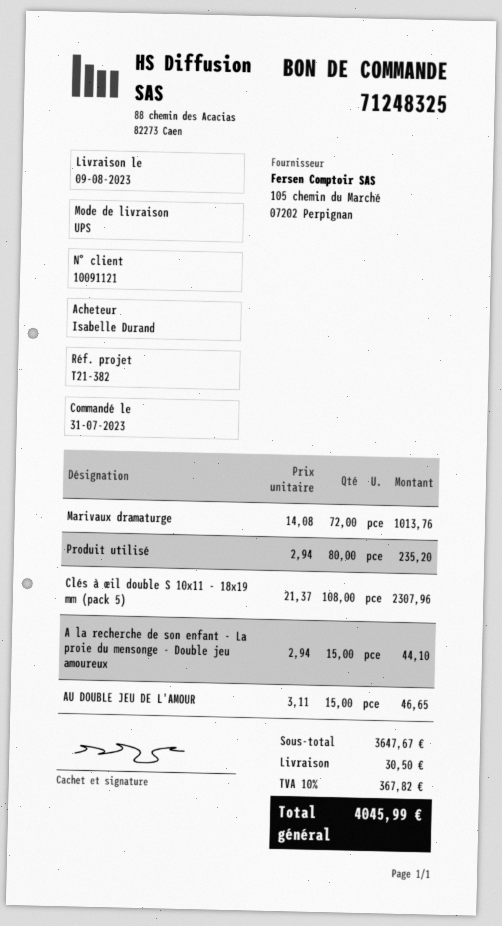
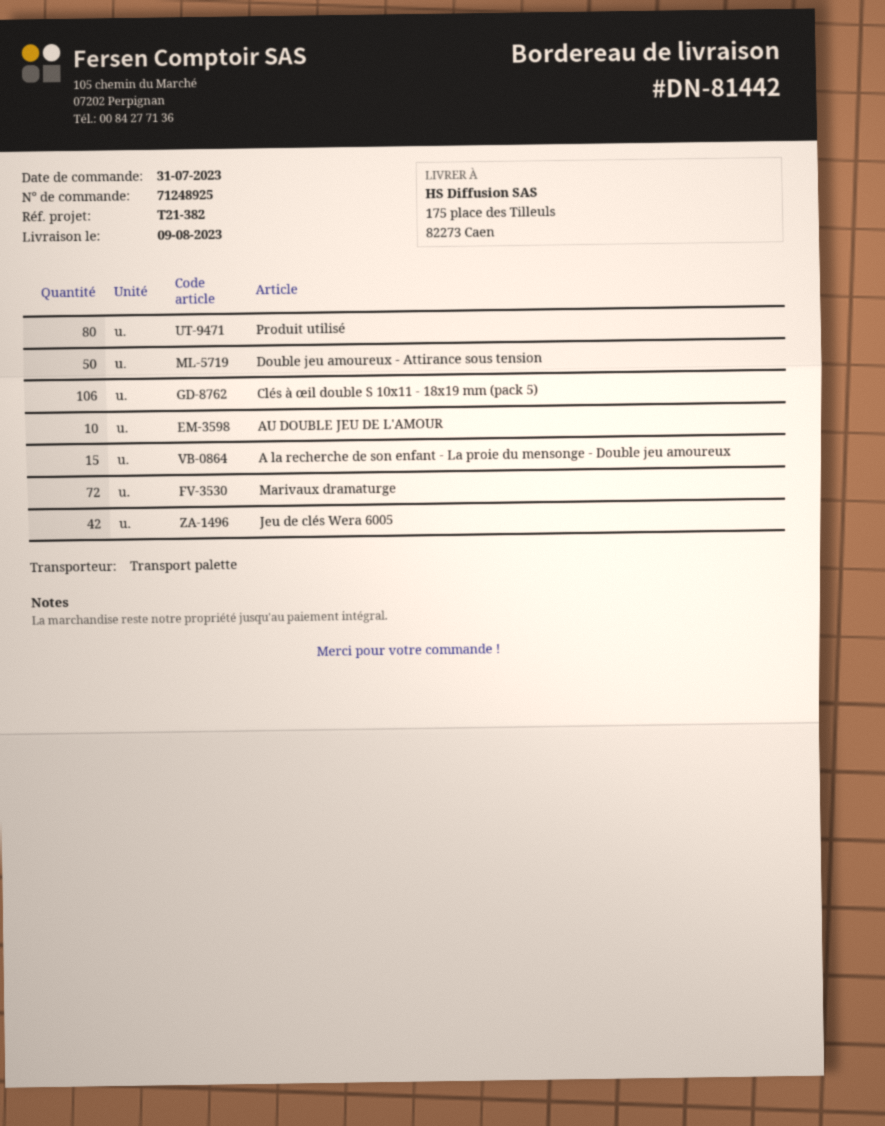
order number: 71248325 -> 71248925
shipping method: UPS -> pallet freight
Clés à œil double S 10x11 - 18x19 mm (pack 5): 108 -> 106
AU DOUBLE JEU DE L'AMOUR: 15 -> 10
Double jeu amoureux - Attirance sous tension: none -> 50
Jeu de clés Wera 6005: none -> 42

